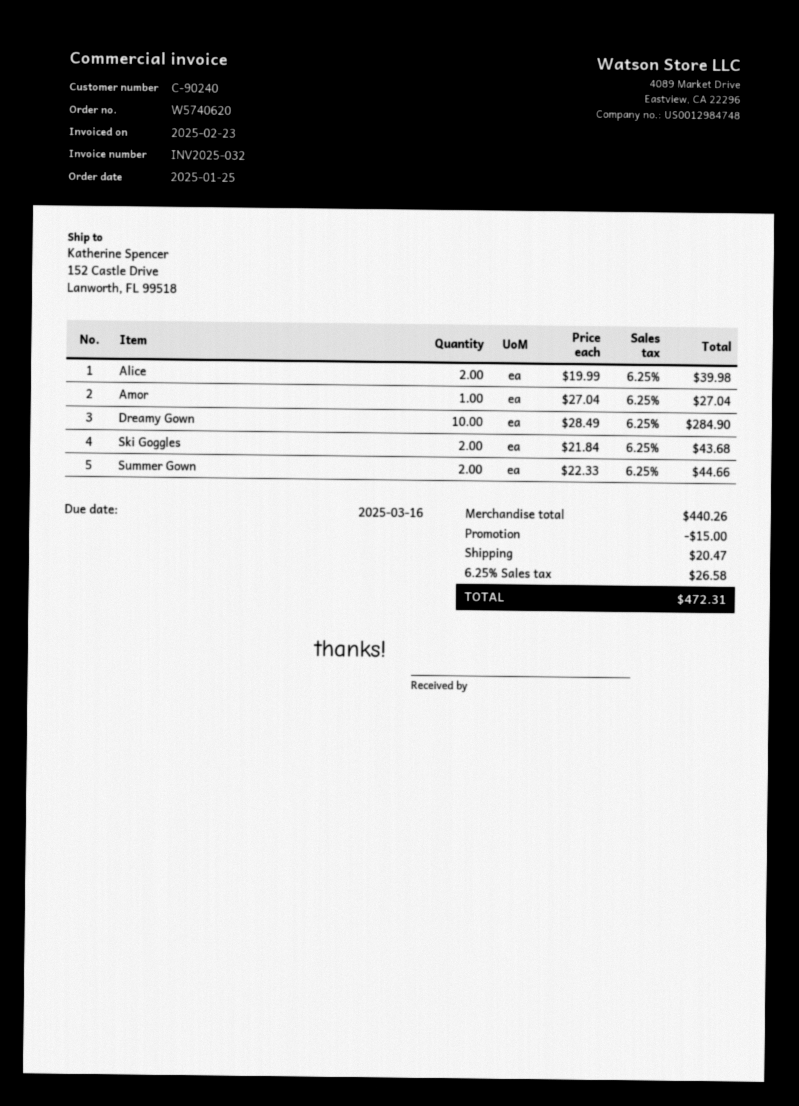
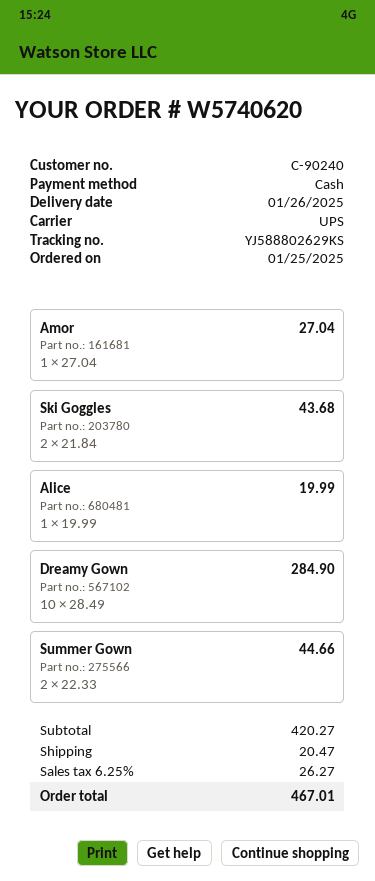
Alice: 2 x 19.99 = 39.98 -> 1 x 19.99 = 19.99
subtotal: 440.26 -> 420.27
discount: 15.00 -> none
tax: 6.25% = 26.58 -> 6.25% = 26.27
total: 472.31 -> 467.01

